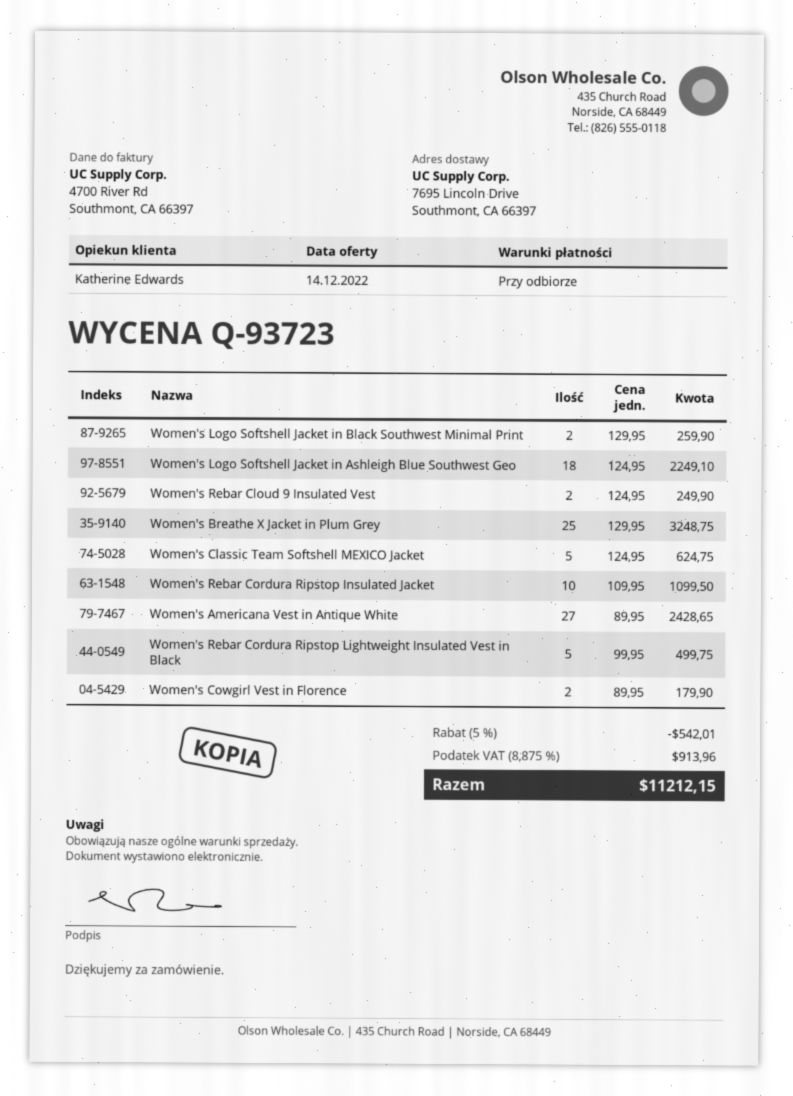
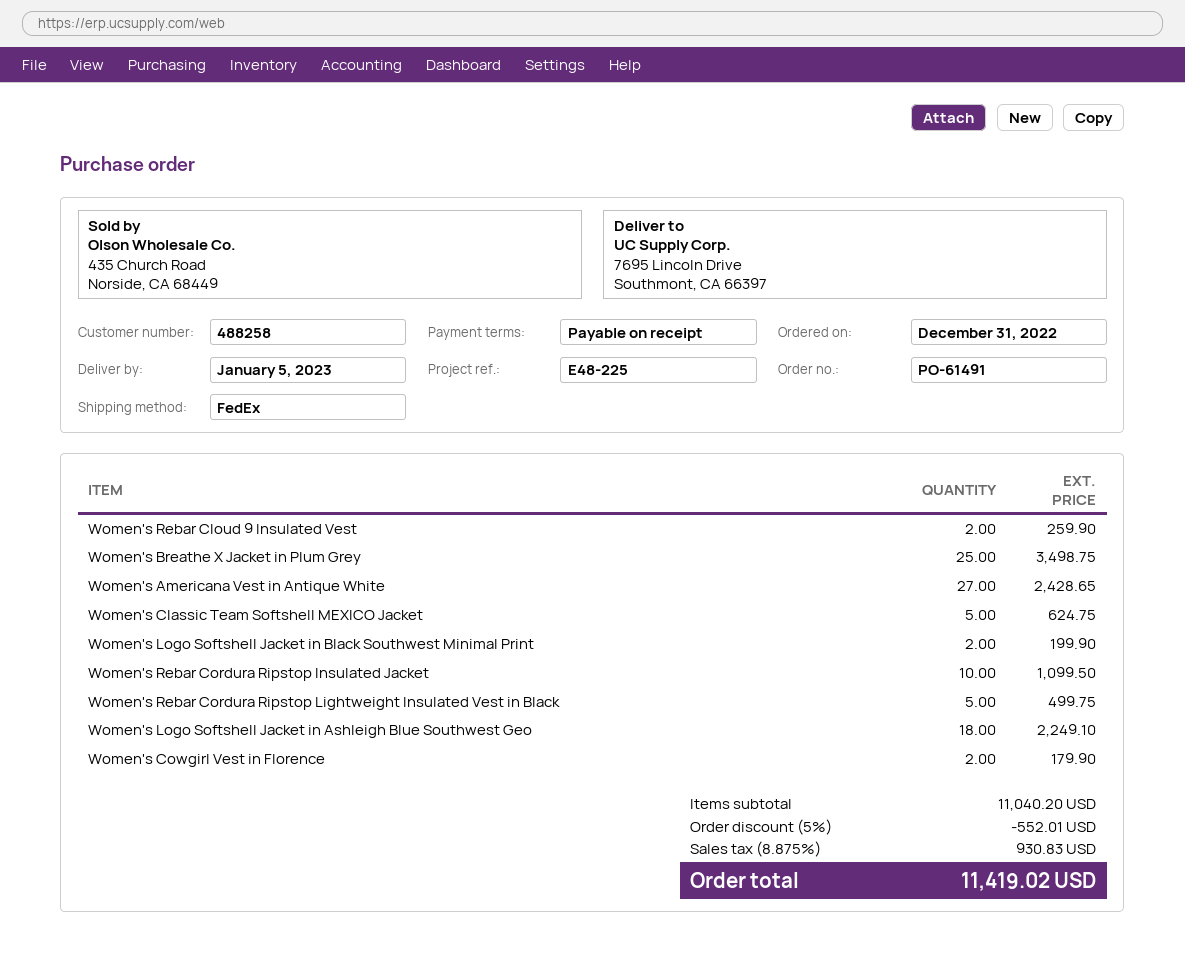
Women's Logo Softshell Jacket in Black Southwest Minimal Print: 2 for 259.90 -> 2 for 199.90
Women's Rebar Cloud 9 Insulated Vest: 2 for 249.90 -> 2 for 259.90
Women's Breathe X Jacket in Plum Grey: 25 for 3248.75 -> 25 for 3498.75
discount: 5% = 542.01 -> 5% = 552.01
tax: 8.875% = 913.96 -> 8.875% = 930.83
total: 11212.15 -> 11419.02

